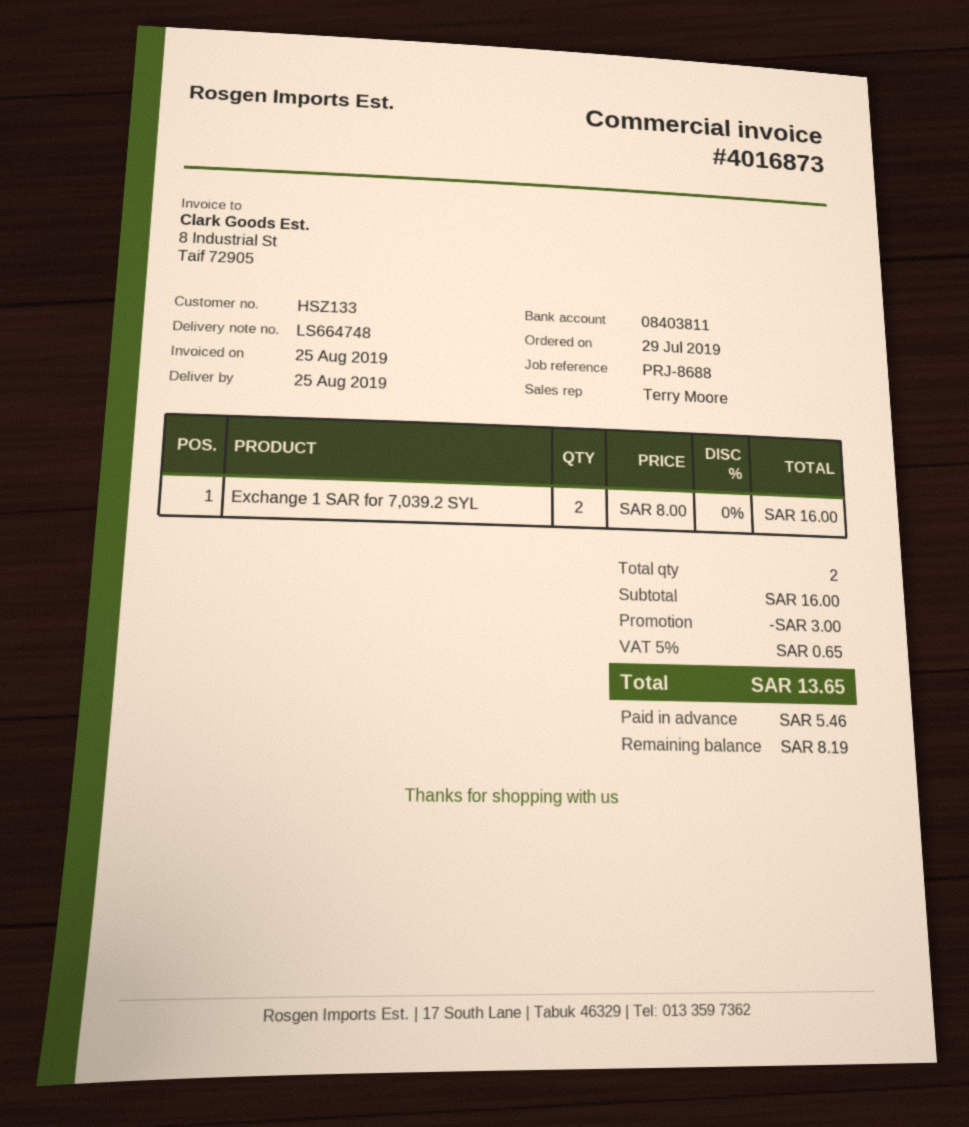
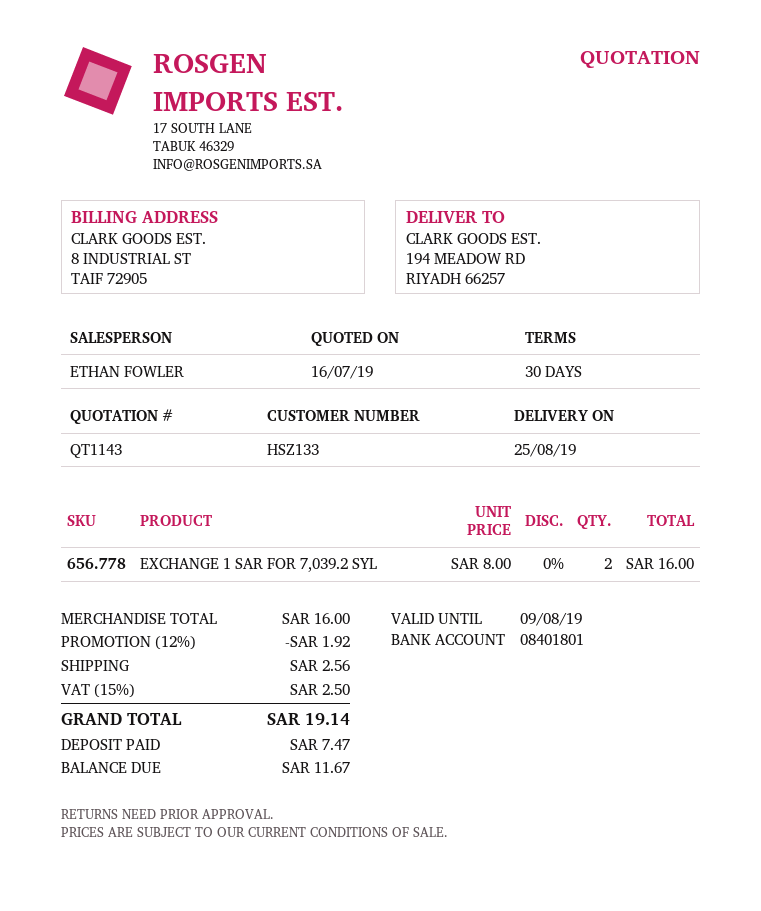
sales rep: Terry Moore -> ETHAN FOWLER
bank account: 08403811 -> 08401801
discount: 3.00 -> 1.92
shipping: none -> 2.56
tax: 5% = 0.65 -> 15% = 2.50
total: 13.65 -> 19.14
deposit: 5.46 -> 7.47
balance: 8.19 -> 11.67

